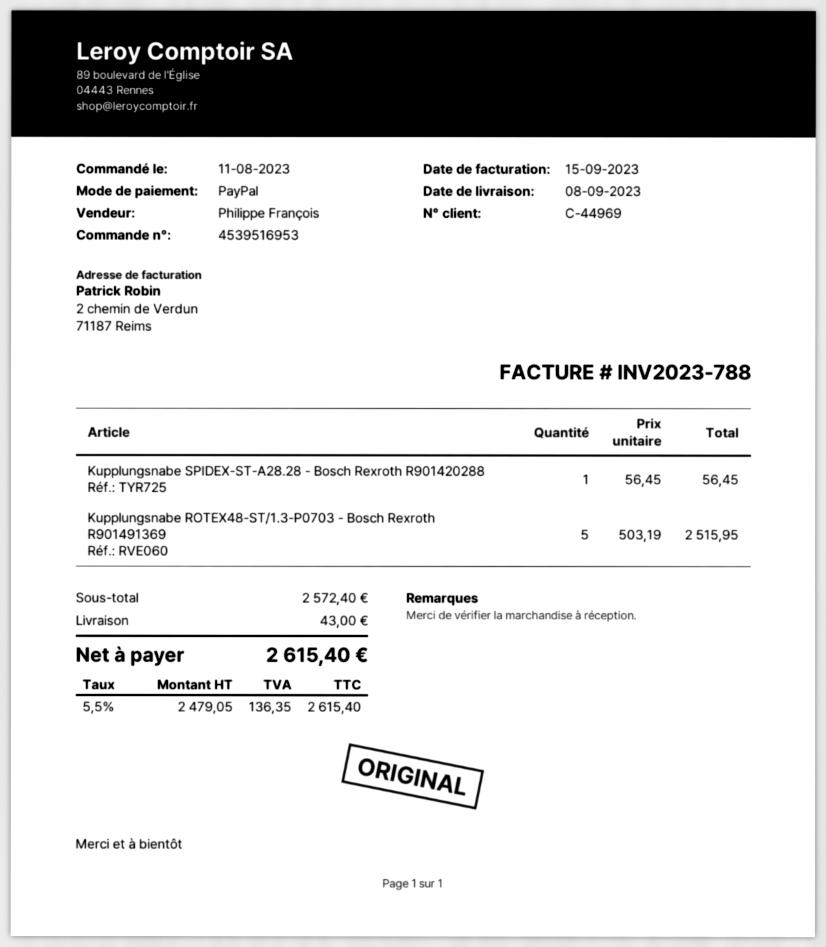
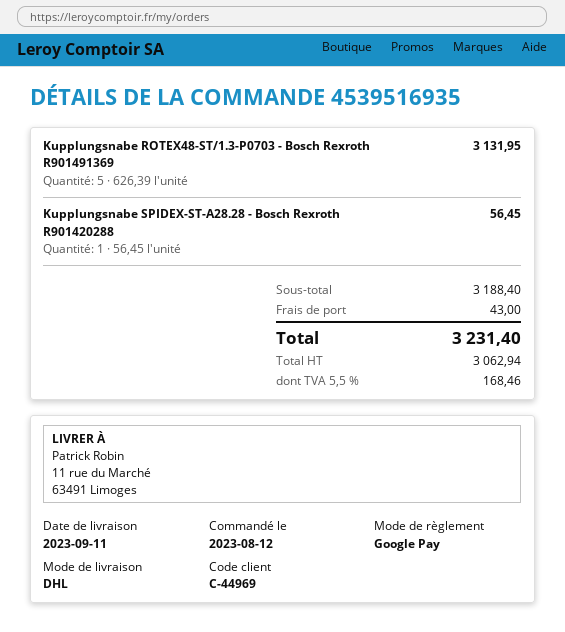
order number: 4539516953 -> 4539516935
order date: 2023-08-11 -> 2023-08-12
delivery date: 2023-09-08 -> 2023-09-11
payment method: PayPal -> Google Pay
Kupplungsnabe ROTEX48-ST/1.3-P0703 - Bosch Rexroth R901491369: 5 x 503.19 = 2515.95 -> 5 x 626.39 = 3131.95
subtotal: 2572.40 -> 3188.40
net: 2479.05 -> 3062.94
tax: 5.5% = 136.35 -> 5.5% = 168.46
total: 2615.40 -> 3231.40

